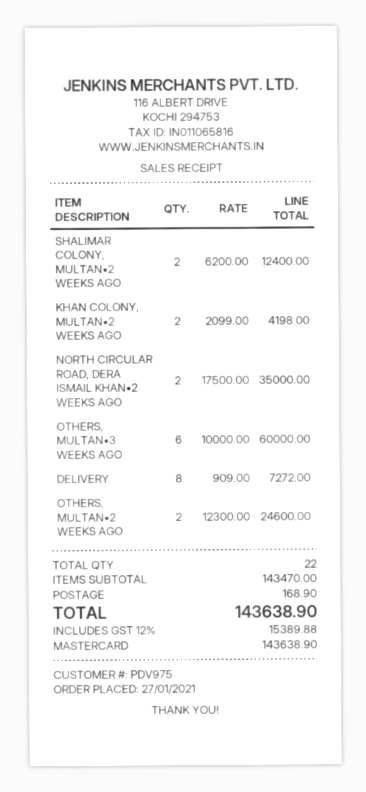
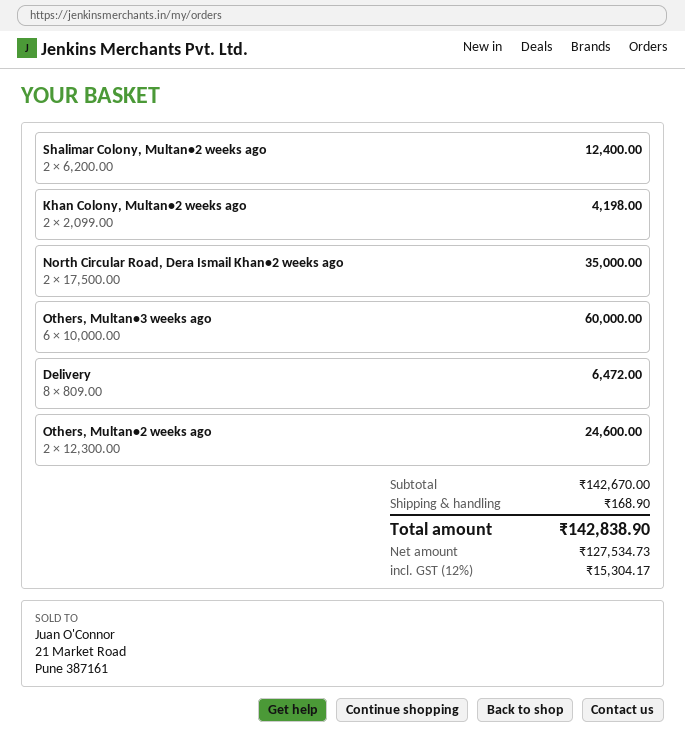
DELIVERY: 8 x 909.00 = 7272.00 -> 8 x 809.00 = 6472.00
subtotal: 143470.00 -> 142670.00
tax: 12% = 15389.88 -> 12% = 15304.17
total: 143638.90 -> 142838.90

